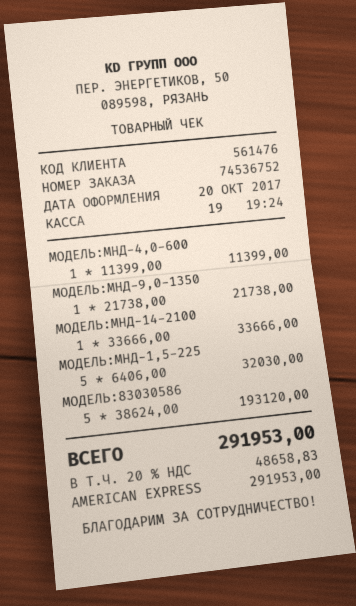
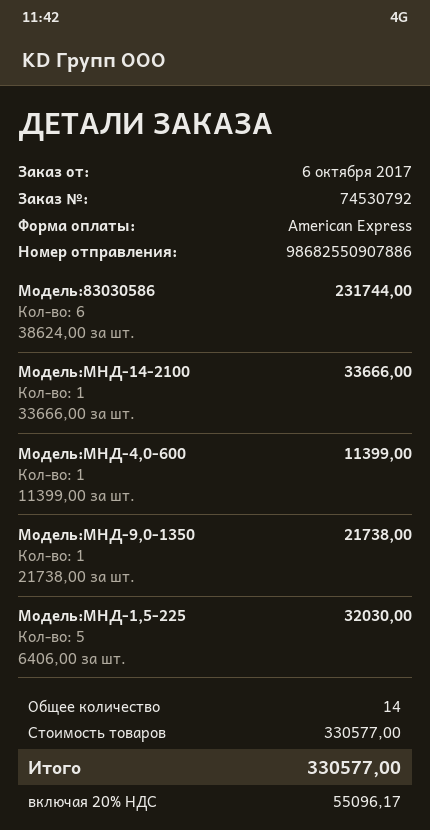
order number: 74536752 -> 74530792
order date: 2017-10-20 -> 2017-10-06
МОДЕЛЬ:83030586: 5 x 38624.00 = 193120.00 -> 6 x 38624.00 = 231744.00
tax: 20% = 48658.83 -> 20% = 55096.17
total: 291953.00 -> 330577.00

